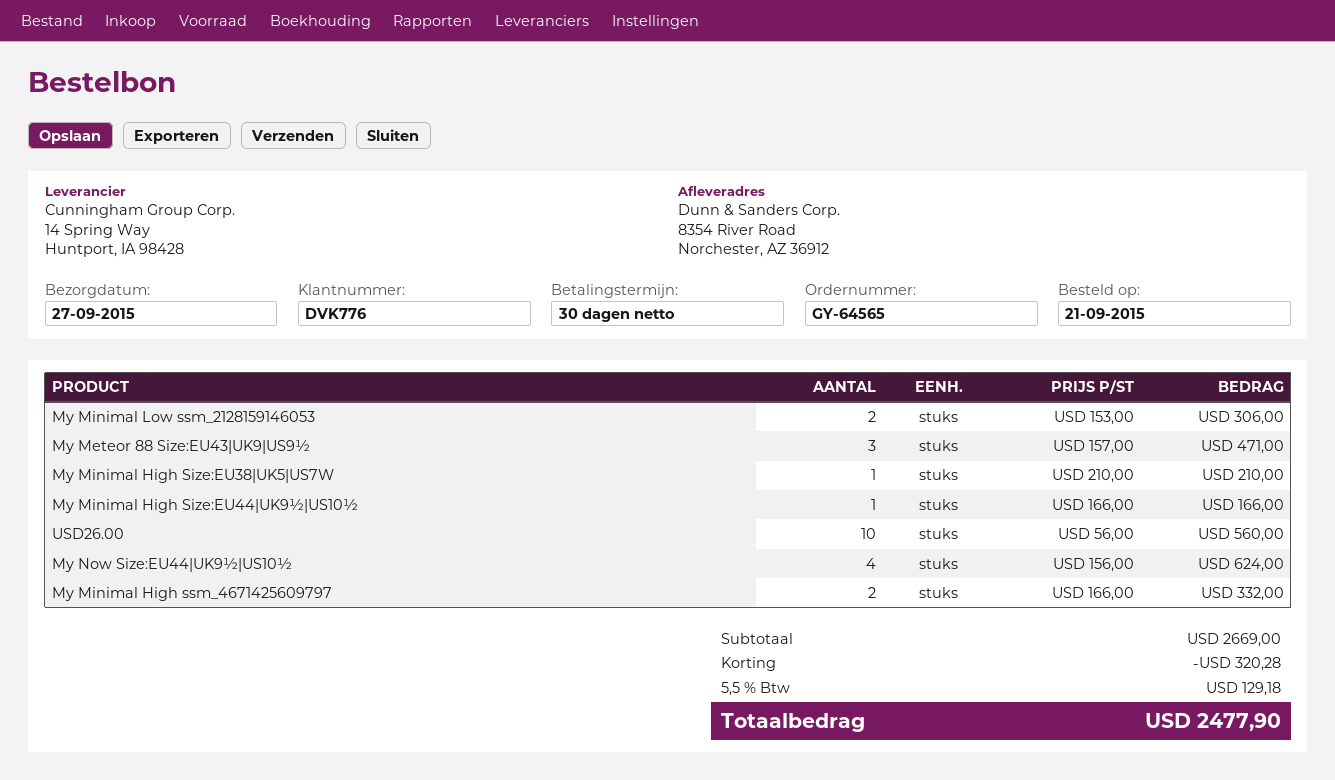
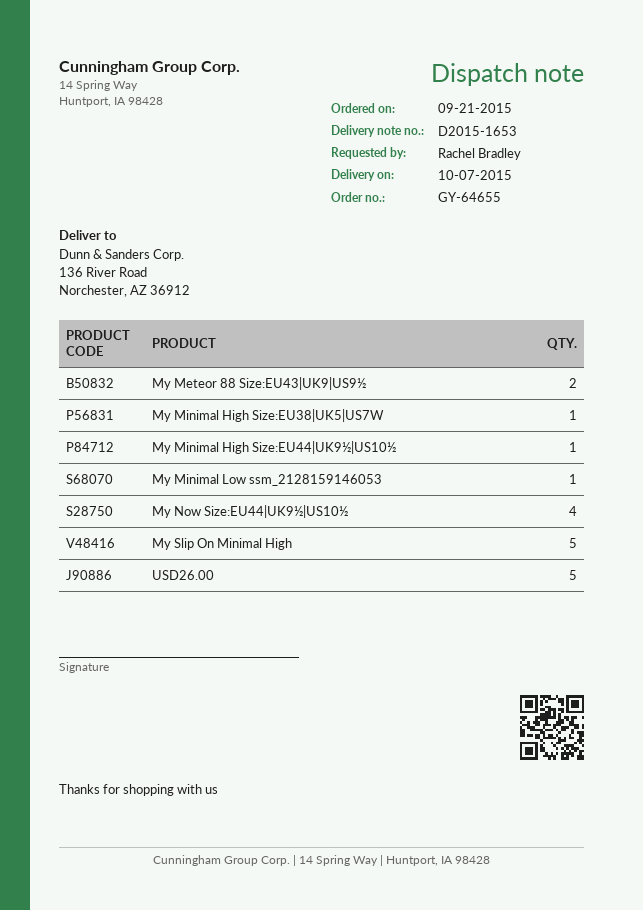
order number: GY-64565 -> GY-64655
delivery date: 2015-09-27 -> 2015-10-07
ship to: 8354 River Road, Norchester, AZ 36912 -> 136 River Road, Norchester, AZ 36912
My Minimal Low ssm_2128159146053: 2 -> 1
My Meteor 88 Size:EU43|UK9|US9½: 3 -> 2
USD26.00: 10 -> 5
My Minimal High ssm_4671425609797: 2 -> none
My Slip On Minimal High: none -> 5

